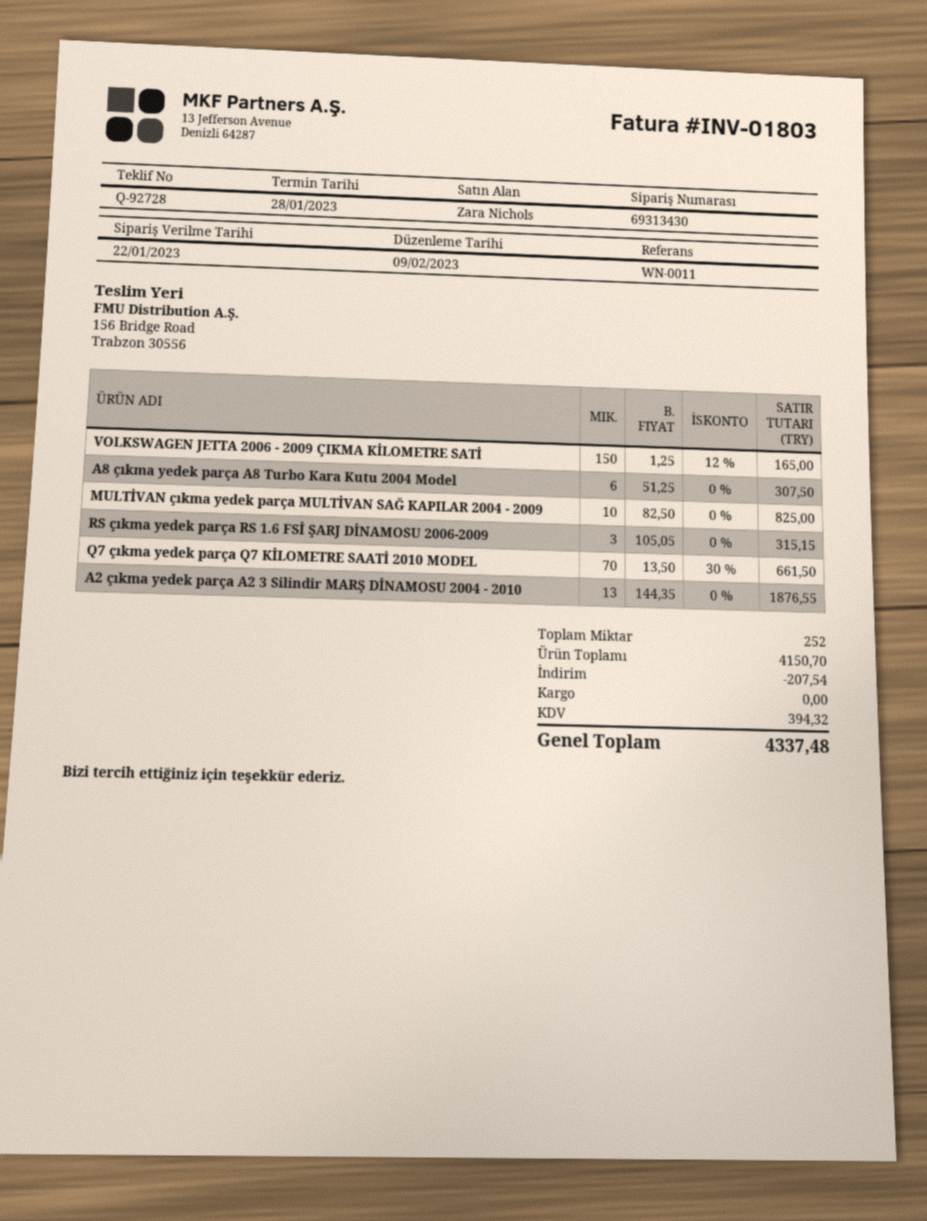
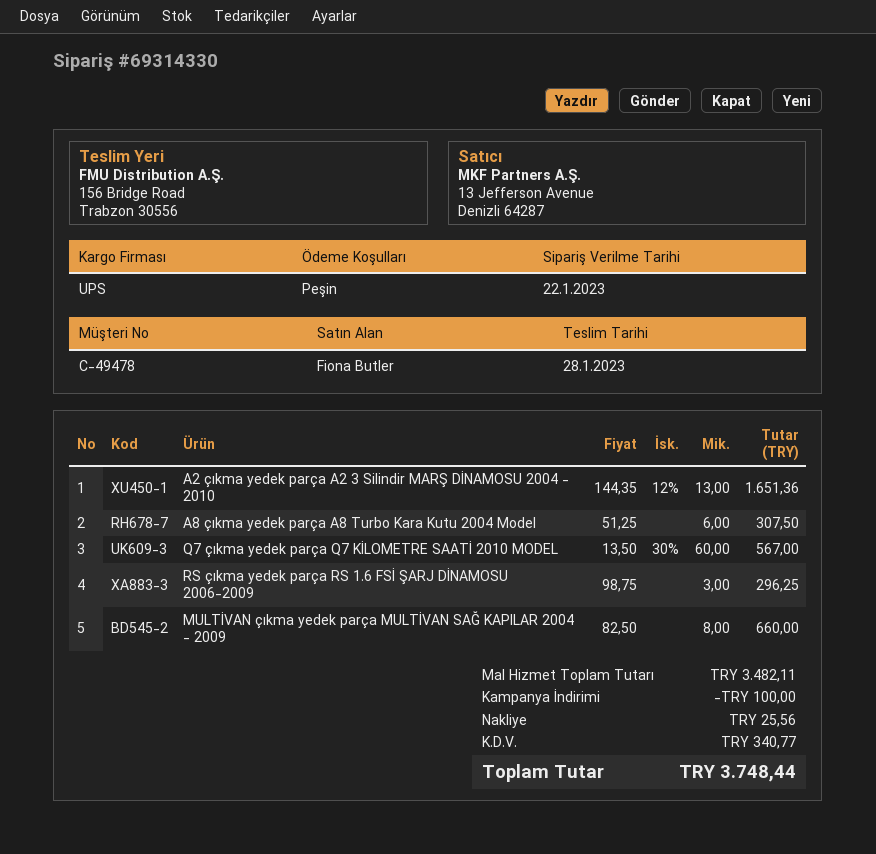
order number: 69313430 -> 69314330
ordered by: Zara Nichols -> Fiona Butler
VOLKSWAGEN JETTA 2006 - 2009 ÇIKMA KİLOMETRE SATİ: 150 x 1.25 - 12% = 165.00 -> none
MULTİVAN çıkma yedek parça MULTİVAN SAĞ KAPILAR 2004 - 2009: 10 x 82.50 = 825.00 -> 8 x 82.50 = 660.00
RS çıkma yedek parça RS 1.6 FSİ ŞARJ DİNAMOSU 2006-2009: 3 x 105.05 = 315.15 -> 3 x 98.75 = 296.25
Q7 çıkma yedek parça Q7 KİLOMETRE SAATİ 2010 MODEL: 70 x 13.50 - 30% = 661.50 -> 60 x 13.50 - 30% = 567.00
A2 çıkma yedek parça A2 3 Silindir MARŞ DİNAMOSU 2004 - 2010: 13 x 144.35 = 1876.55 -> 13 x 144.35 - 12% = 1651.36
subtotal: 4150.70 -> 3482.11
discount: 207.54 -> 100.00
shipping: 0.00 -> 25.56
tax: 394.32 -> 340.77
total: 4337.48 -> 3748.44

